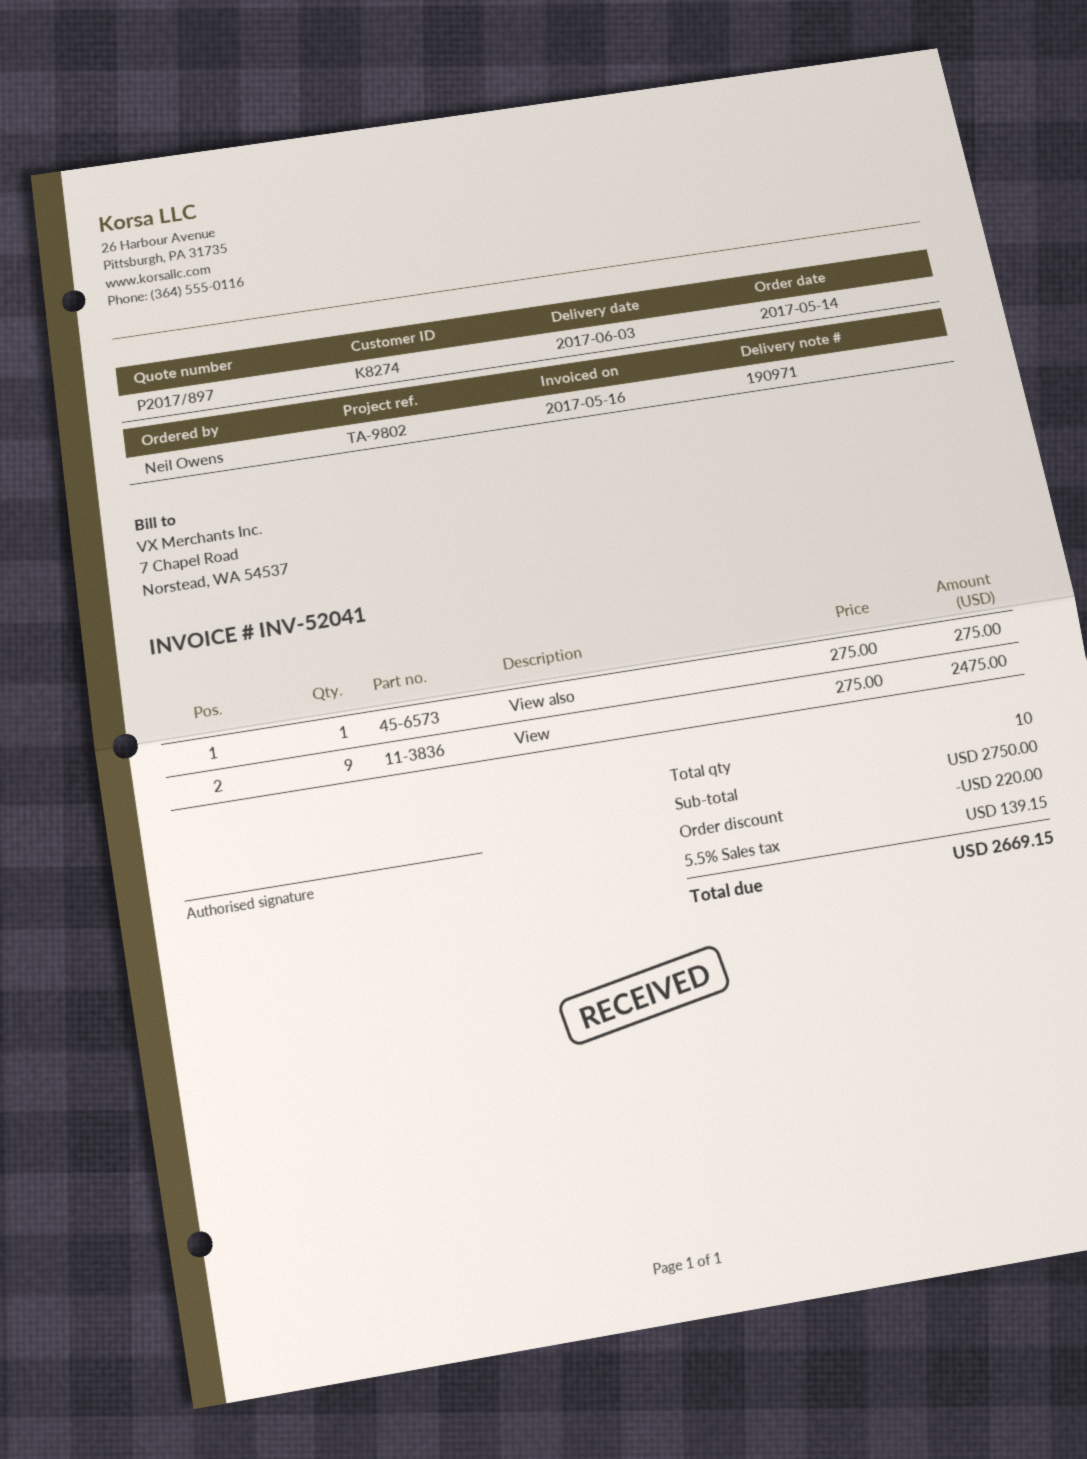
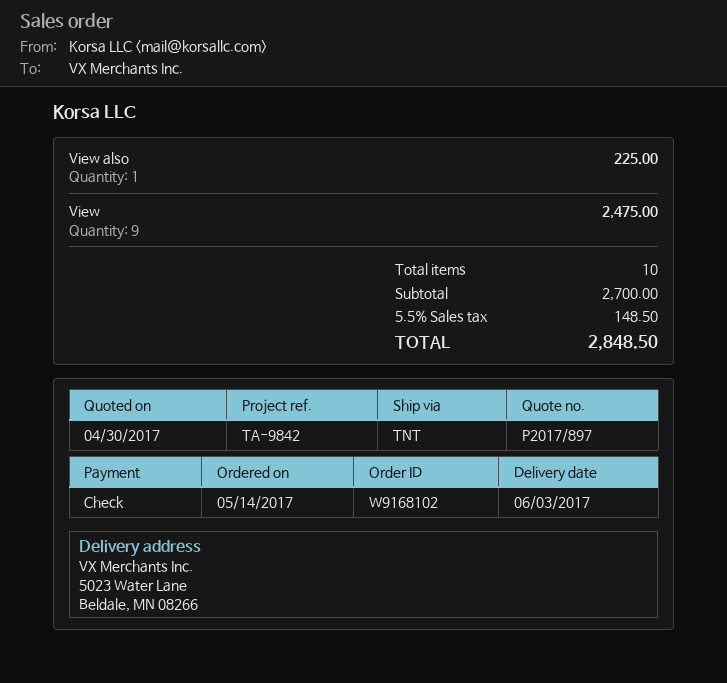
reference: TA-9802 -> TA-9842
View also: 1 for 275.00 -> 1 for 225.00
subtotal: 2750.00 -> 2700.00
discount: 220.00 -> none
tax: 5.5% = 139.15 -> 5.5% = 148.50
total: 2669.15 -> 2848.50

